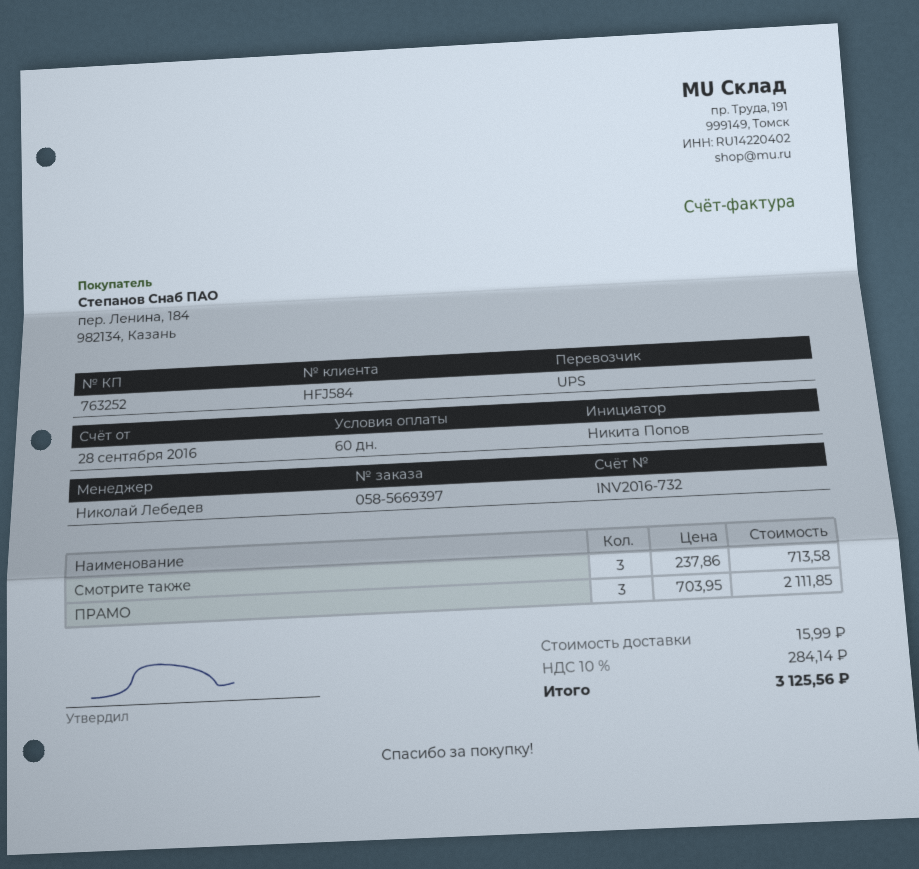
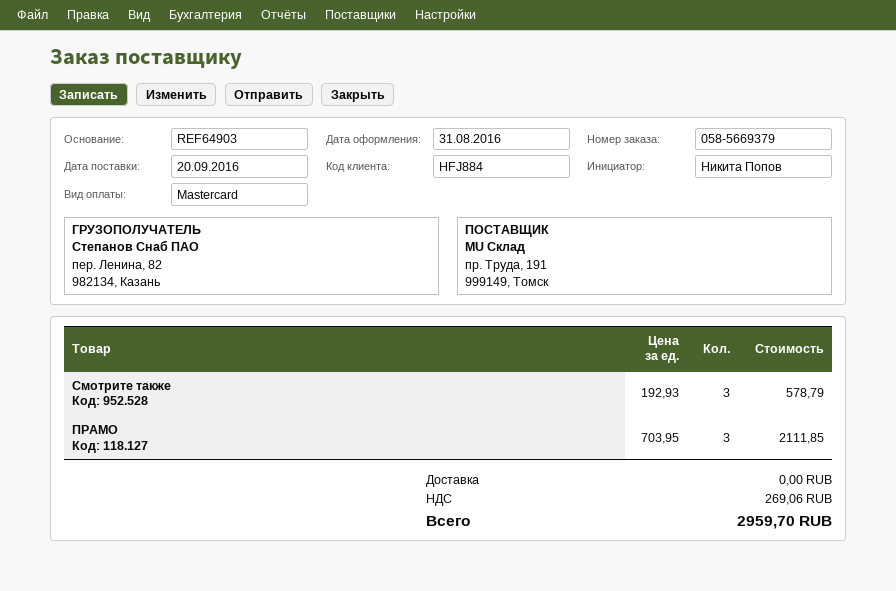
order number: 058-5669397 -> 058-5669379
customer number: HFJ584 -> HFJ884
Смотрите также: 3 x 237.86 = 713.58 -> 3 x 192.93 = 578.79
shipping: 15.99 -> 0.00
tax: 284.14 -> 269.06
total: 3125.56 -> 2959.70

